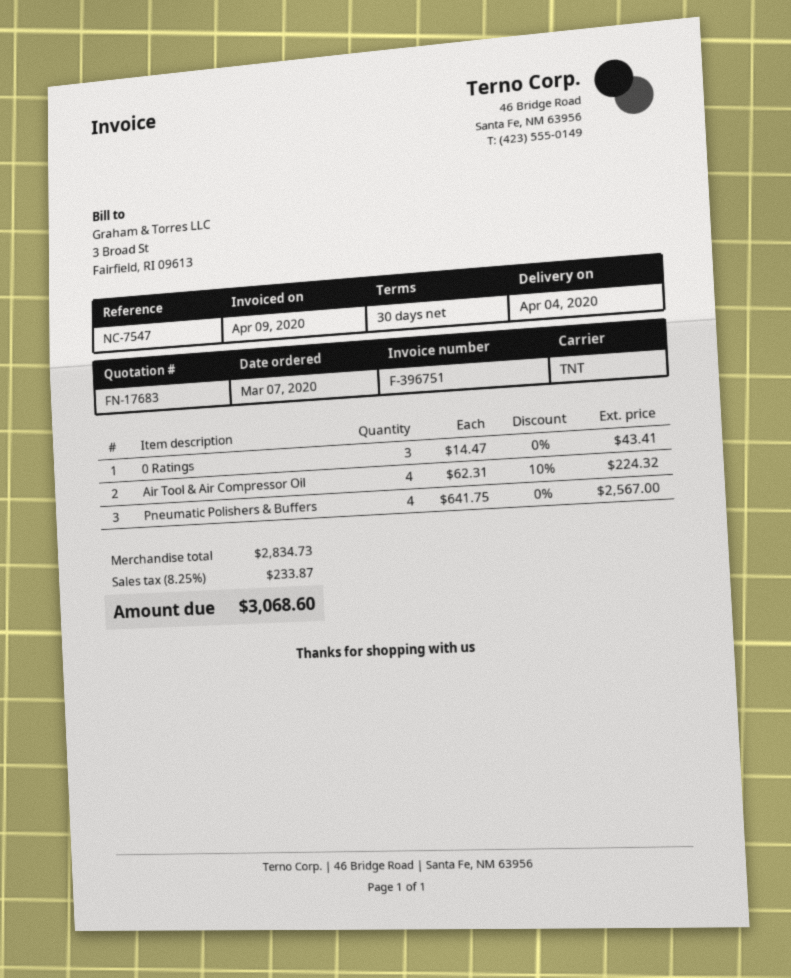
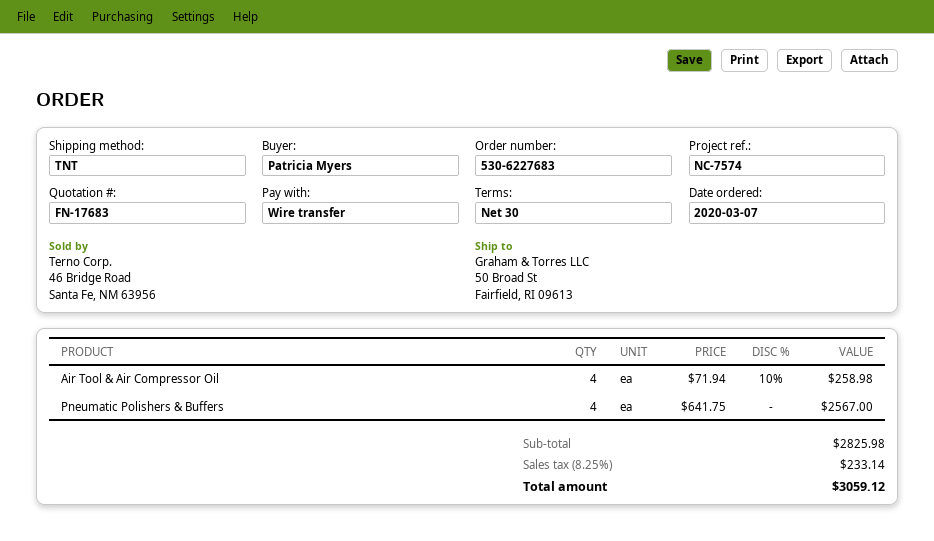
reference: NC-7547 -> NC-7574
0 Ratings: 3 x 14.47 = 43.41 -> none
Air Tool & Air Compressor Oil: 4 x 62.31 - 10% = 224.32 -> 4 x 71.94 - 10% = 258.98
subtotal: 2834.73 -> 2825.98
tax: 8.25% = 233.87 -> 8.25% = 233.14
total: 3068.60 -> 3059.12

